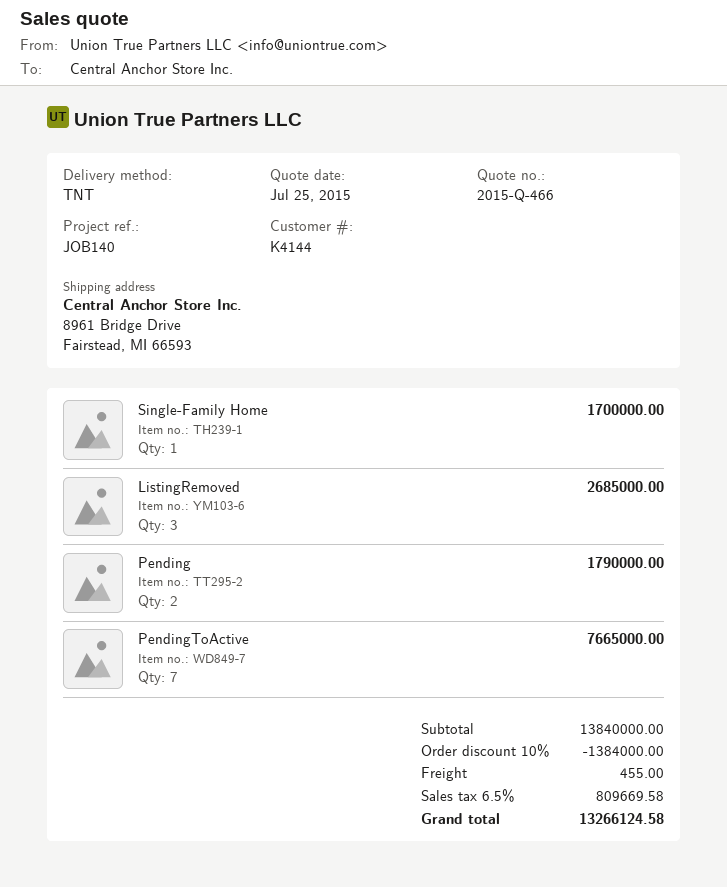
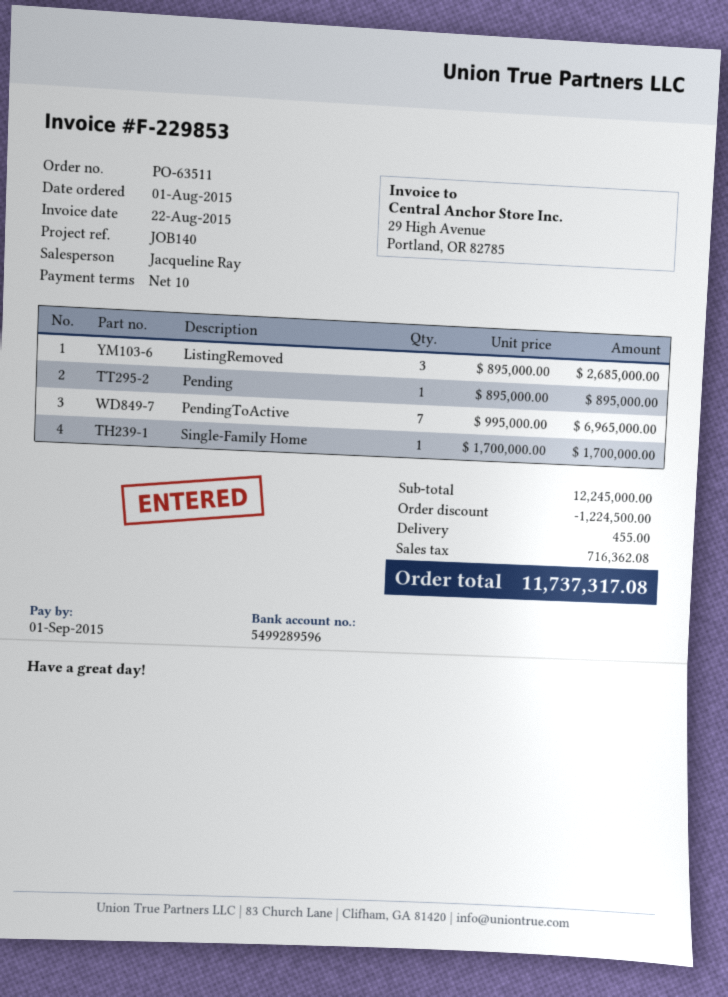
Pending: 2 for 1790000.00 -> 1 for 895000.00
PendingToActive: 7 for 7665000.00 -> 7 for 6965000.00
subtotal: 13840000.00 -> 12245000.00
discount: 1384000.00 -> 1224500.00
tax: 809669.58 -> 716362.08
total: 13266124.58 -> 11737317.08

